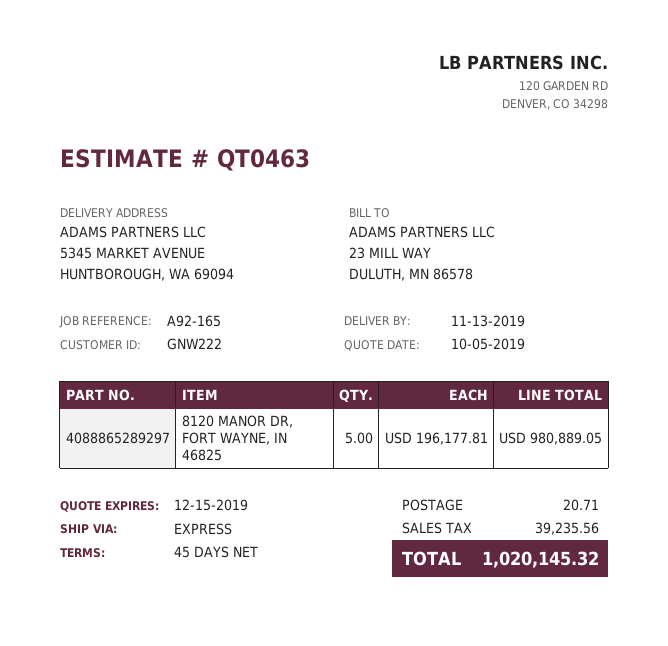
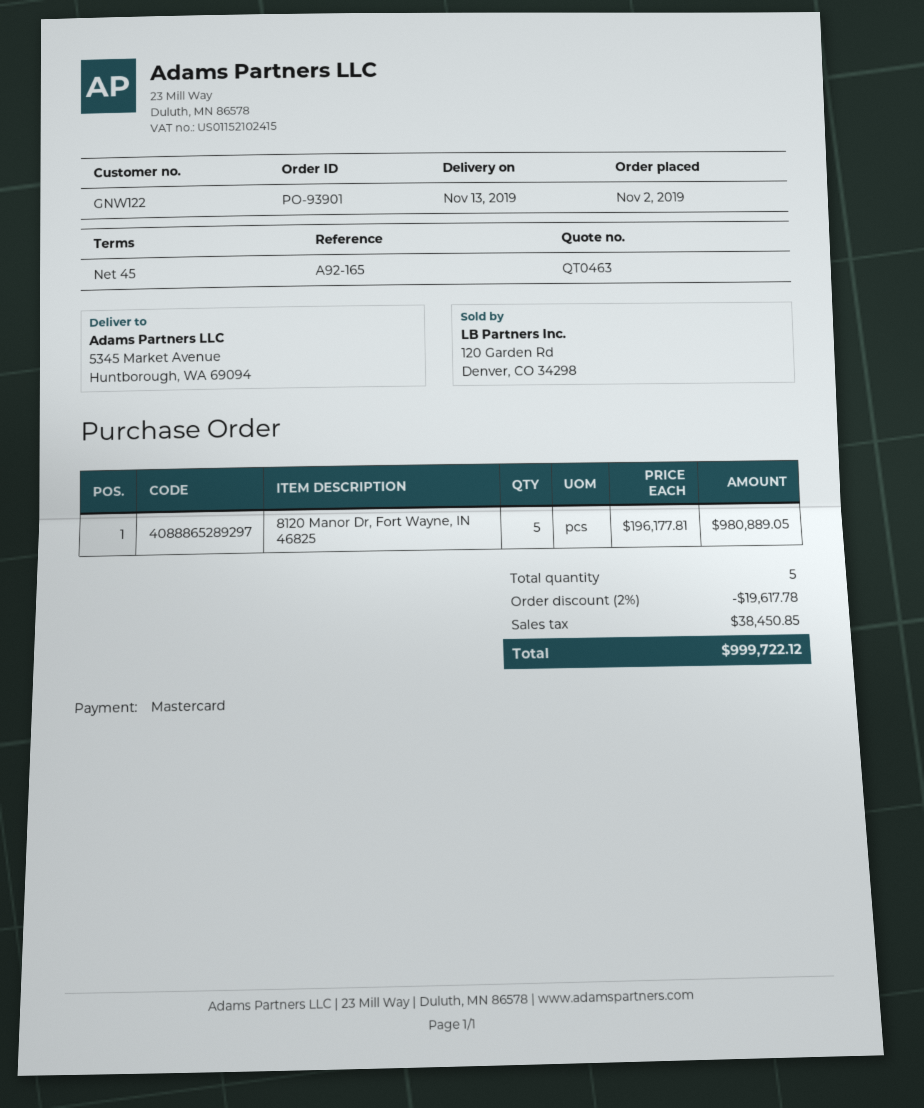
customer number: GNW222 -> GNW122
discount: none -> 2% = 19617.78
shipping: 20.71 -> none
tax: 39235.56 -> 38450.85
total: 1020145.32 -> 999722.12

